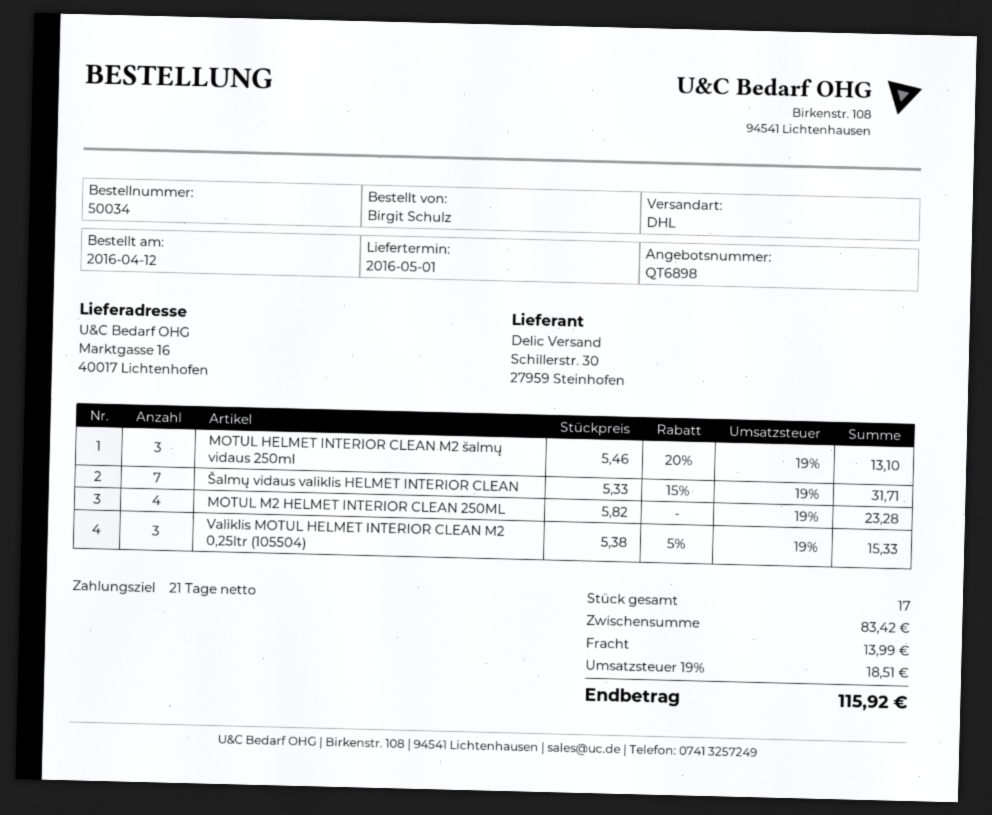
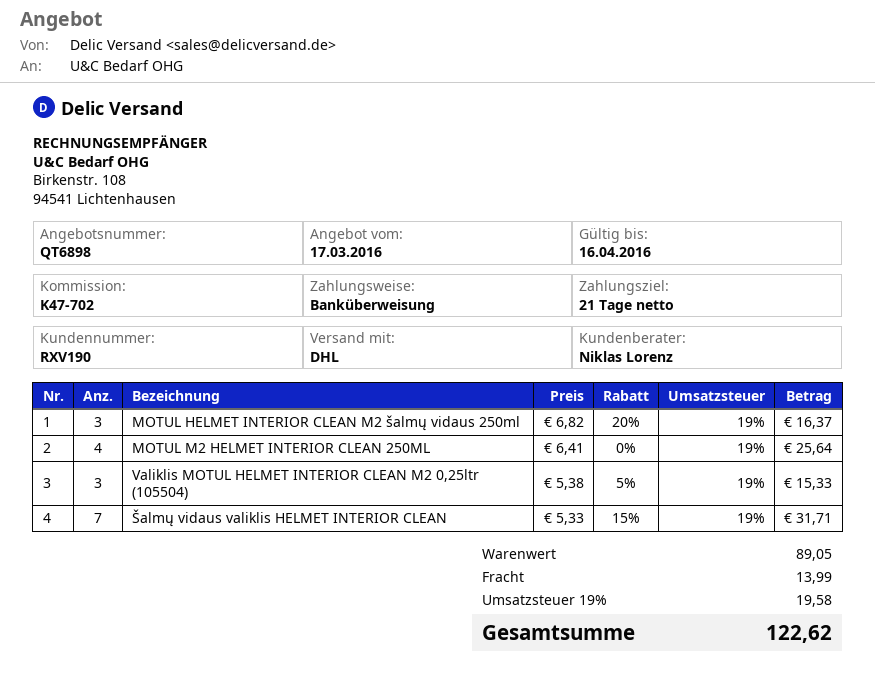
MOTUL HELMET INTERIOR CLEAN M2 šalmų vidaus 250ml: 3 x 5.46 - 20% = 13.10 -> 3 x 6.82 - 20% = 16.37
MOTUL M2 HELMET INTERIOR CLEAN 250ML: 4 x 5.82 = 23.28 -> 4 x 6.41 = 25.64
subtotal: 83.42 -> 89.05
tax: 19% = 18.51 -> 19% = 19.58
total: 115.92 -> 122.62

